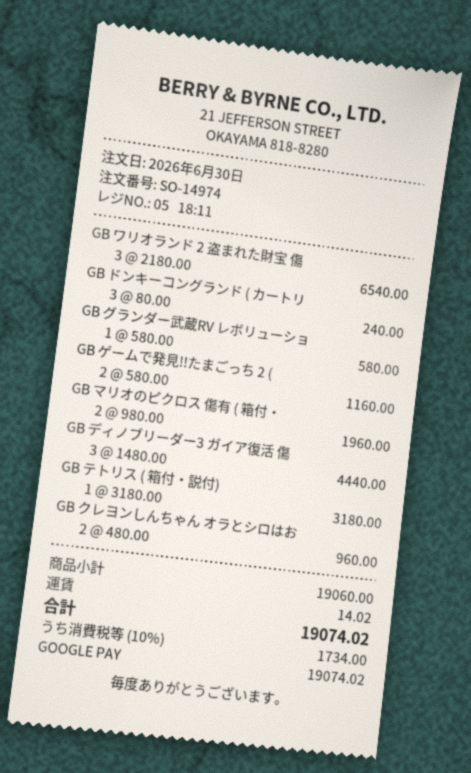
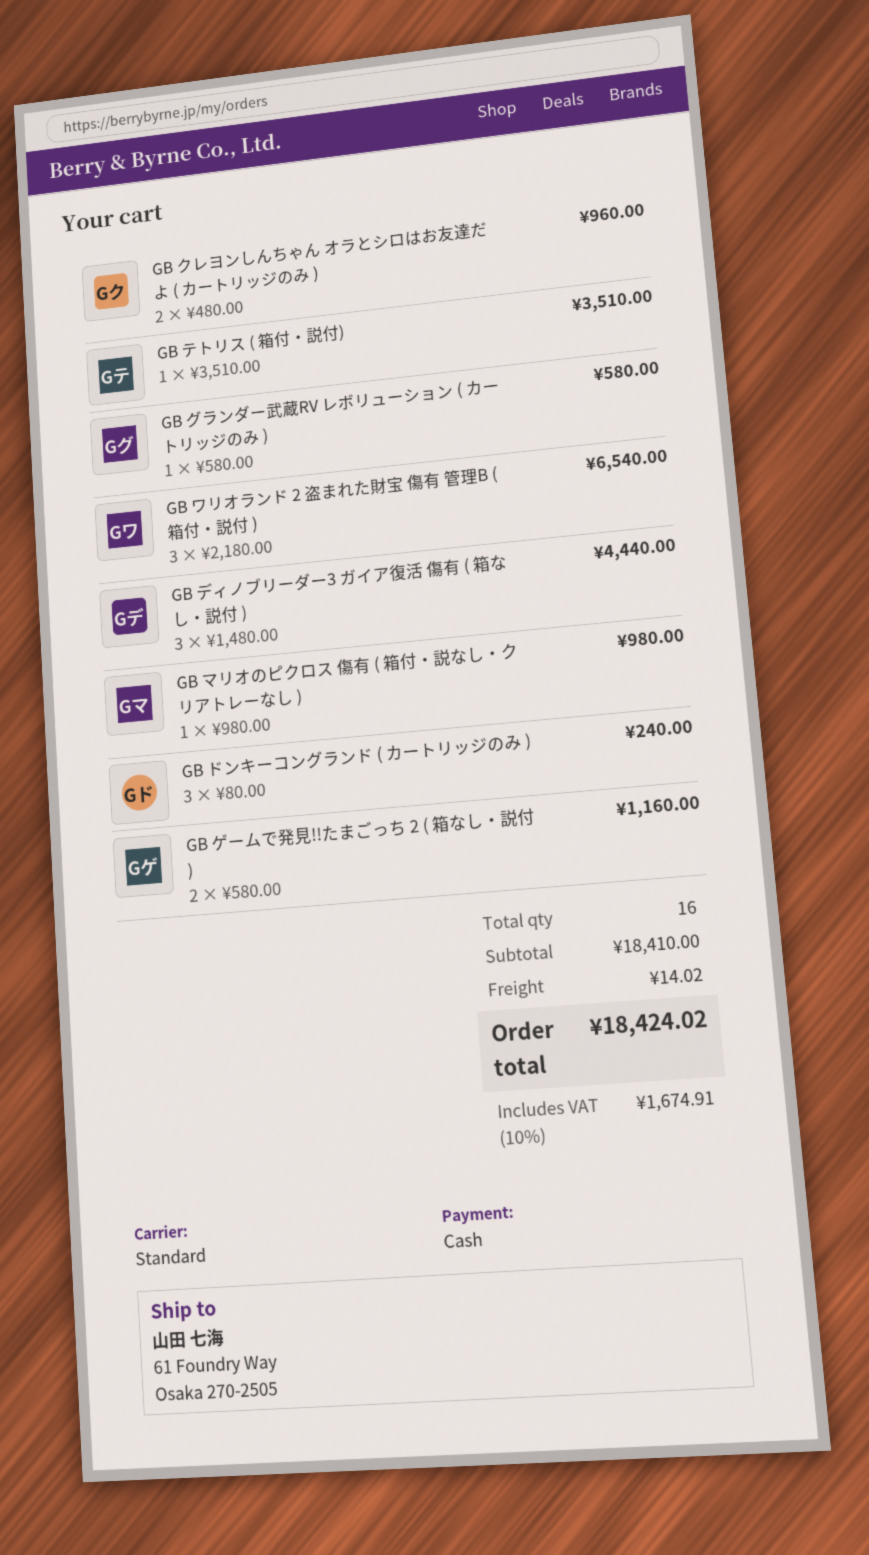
payment method: Google Pay -> cash
GB マリオのピクロス 傷有 ( 箱付・: 2 x 980.00 = 1960.00 -> 1 x 980.00 = 980.00
GB テトリス ( 箱付・説付): 1 x 3180.00 = 3180.00 -> 1 x 3510.00 = 3510.00
subtotal: 19060.00 -> 18410.00
tax: 10% = 1734.00 -> 10% = 1674.91
total: 19074.02 -> 18424.02

